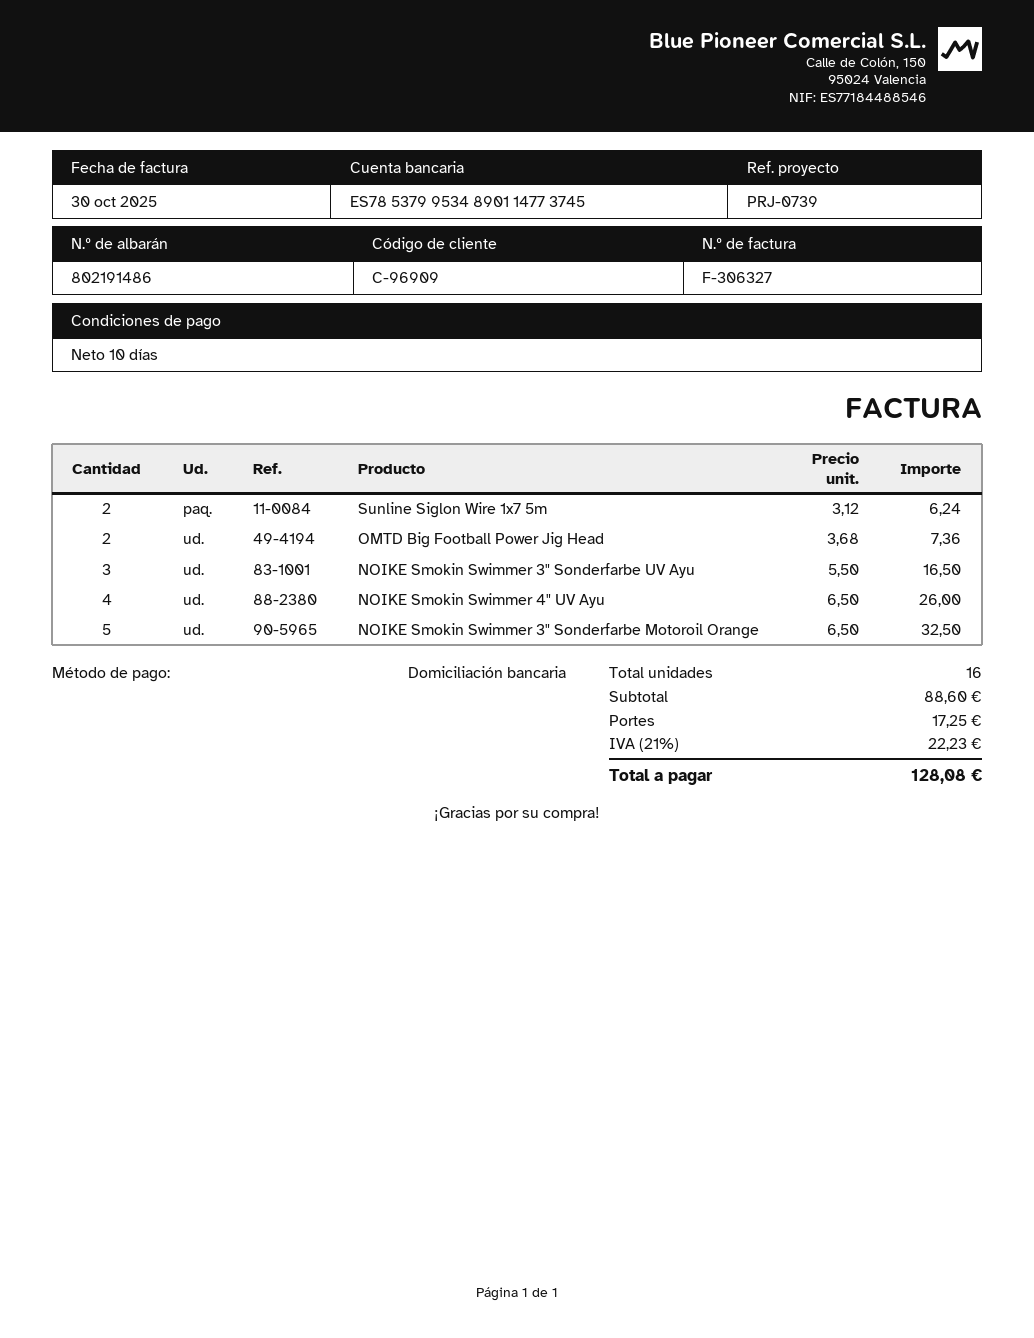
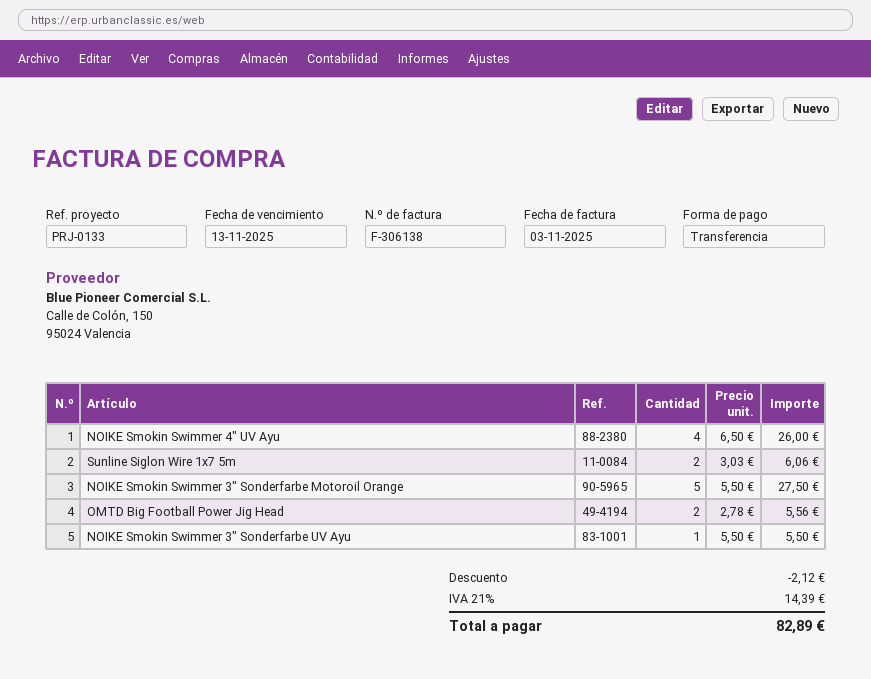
invoice number: F-306327 -> F-306138
invoice date: 2025-10-30 -> 2025-11-03
reference: PRJ-0739 -> PRJ-0133
payment method: direct debit -> bank transfer
Sunline Siglon Wire 1x7 5m: 2 x 3.12 = 6.24 -> 2 x 3.03 = 6.06
OMTD Big Football Power Jig Head: 2 x 3.68 = 7.36 -> 2 x 2.78 = 5.56
NOIKE Smokin Swimmer 3" Sonderfarbe UV Ayu: 3 x 5.50 = 16.50 -> 1 x 5.50 = 5.50
NOIKE Smokin Swimmer 3" Sonderfarbe Motoroil Orange: 5 x 6.50 = 32.50 -> 5 x 5.50 = 27.50
discount: none -> 2.12
shipping: 17.25 -> none
tax: 21% = 22.23 -> 21% = 14.39
total: 128.08 -> 82.89

